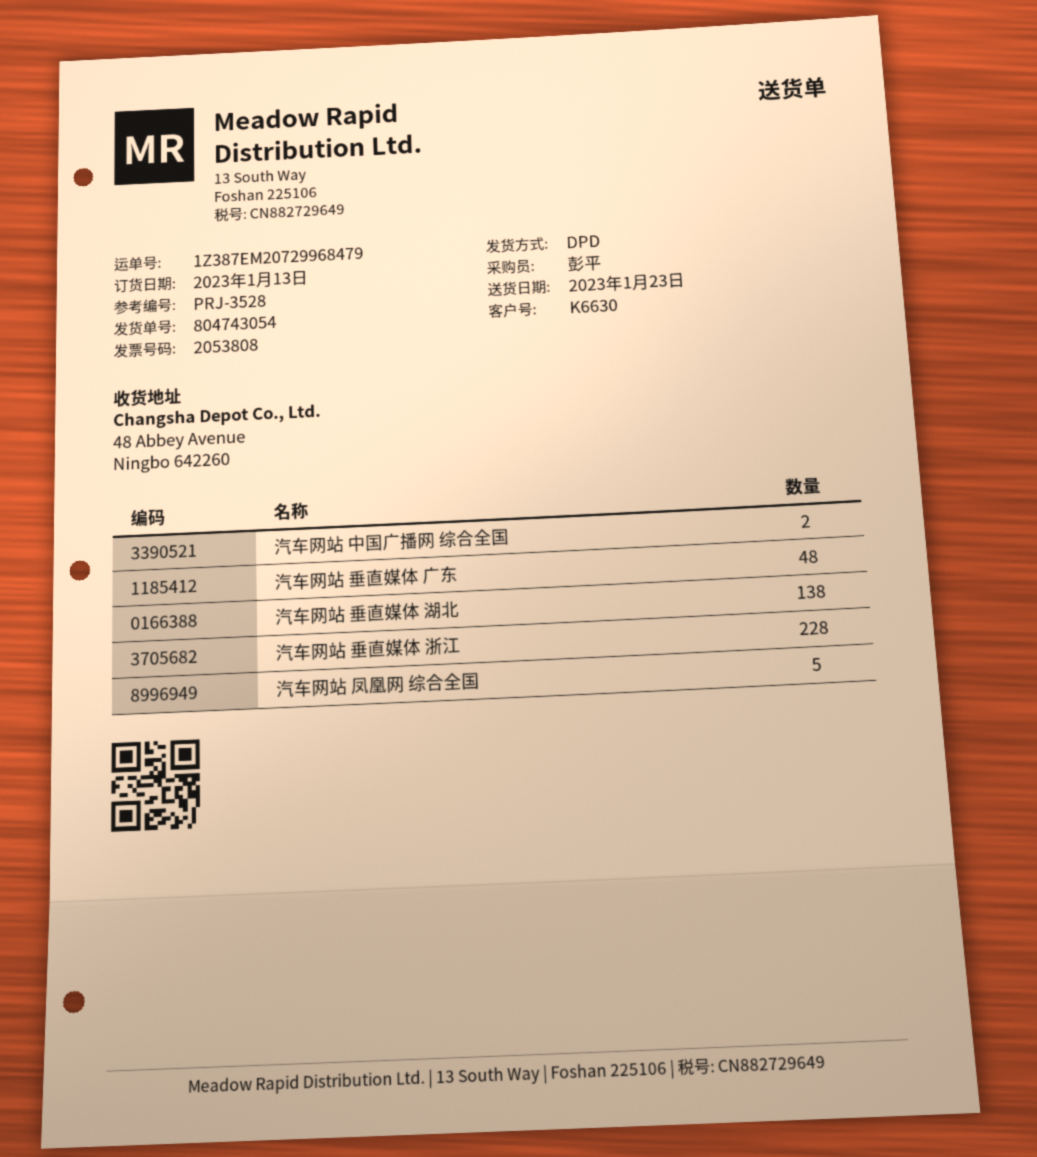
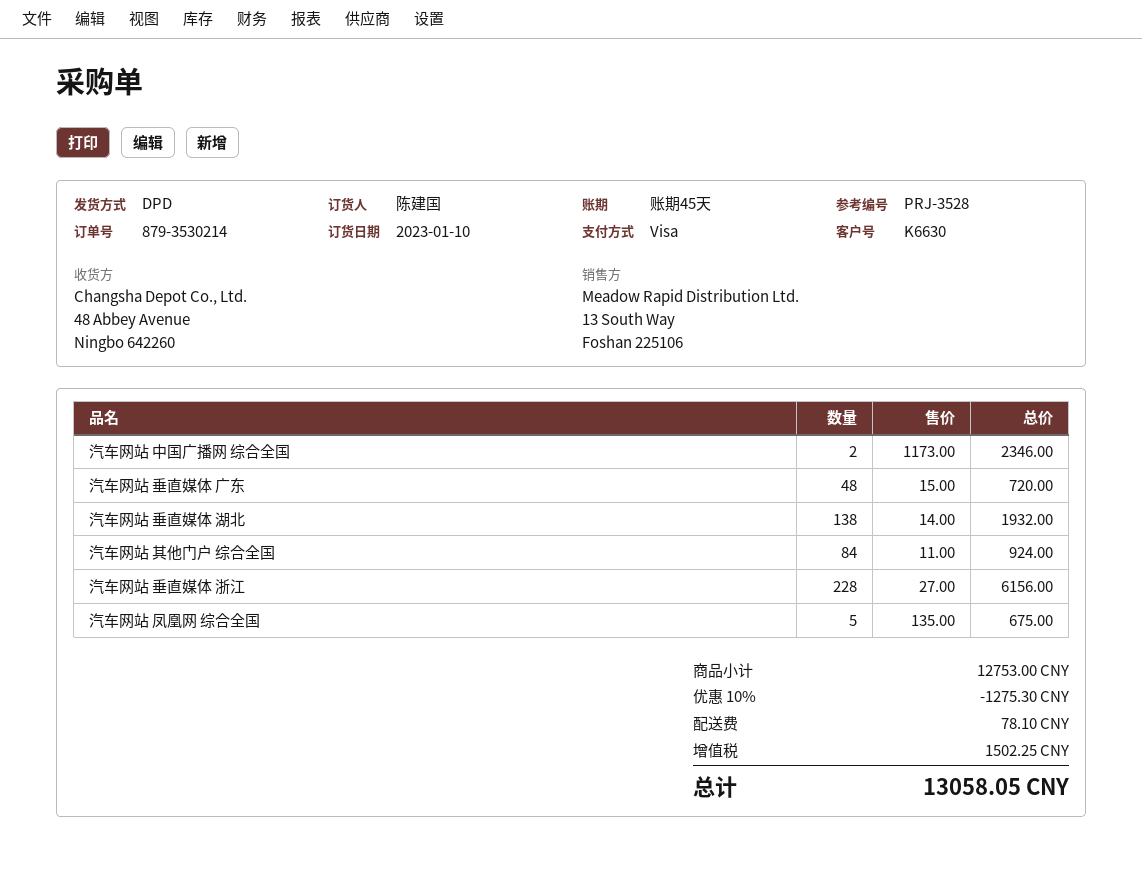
order date: 2023-01-13 -> 2023-01-10
ordered by: 彭平 -> 陈建国
汽车网站 其他门户 综合全国: none -> 84

